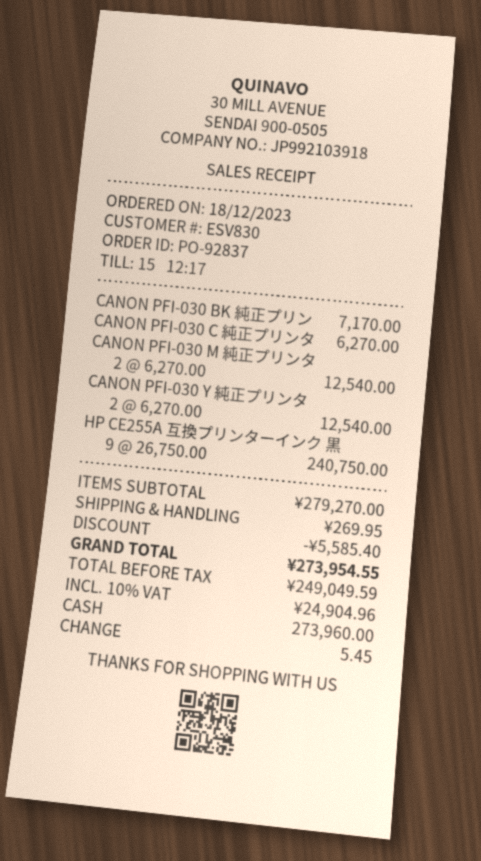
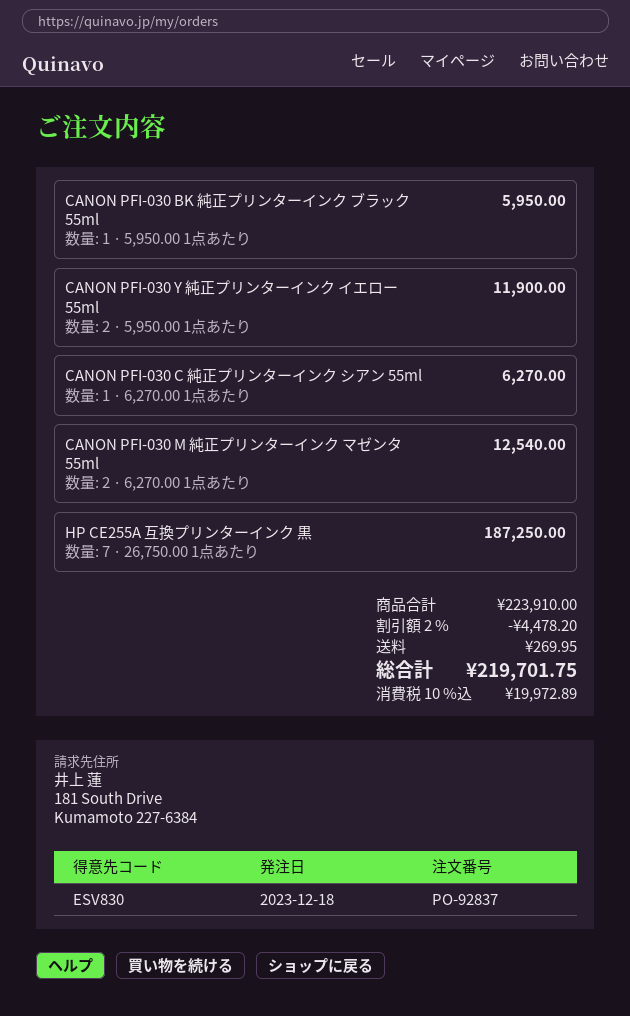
CANON PFI-030 BK 純正プリン: 1 x 7170.00 = 7170.00 -> 1 x 5950.00 = 5950.00
CANON PFI-030 Y 純正プリンタ: 2 x 6270.00 = 12540.00 -> 2 x 5950.00 = 11900.00
HP CE255A 互換プリンターインク 黒: 9 x 26750.00 = 240750.00 -> 7 x 26750.00 = 187250.00
subtotal: 279270.00 -> 223910.00
discount: 5585.40 -> 4478.20
tax: 10% = 24904.96 -> 10% = 19972.89
total: 273954.55 -> 219701.75

